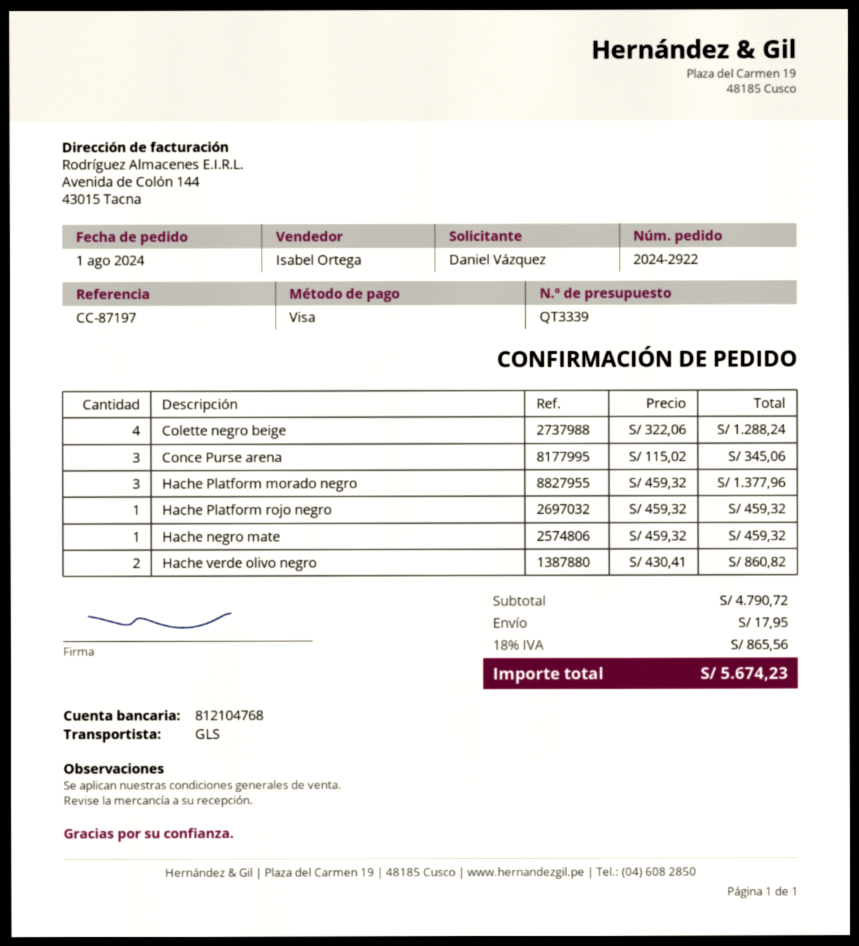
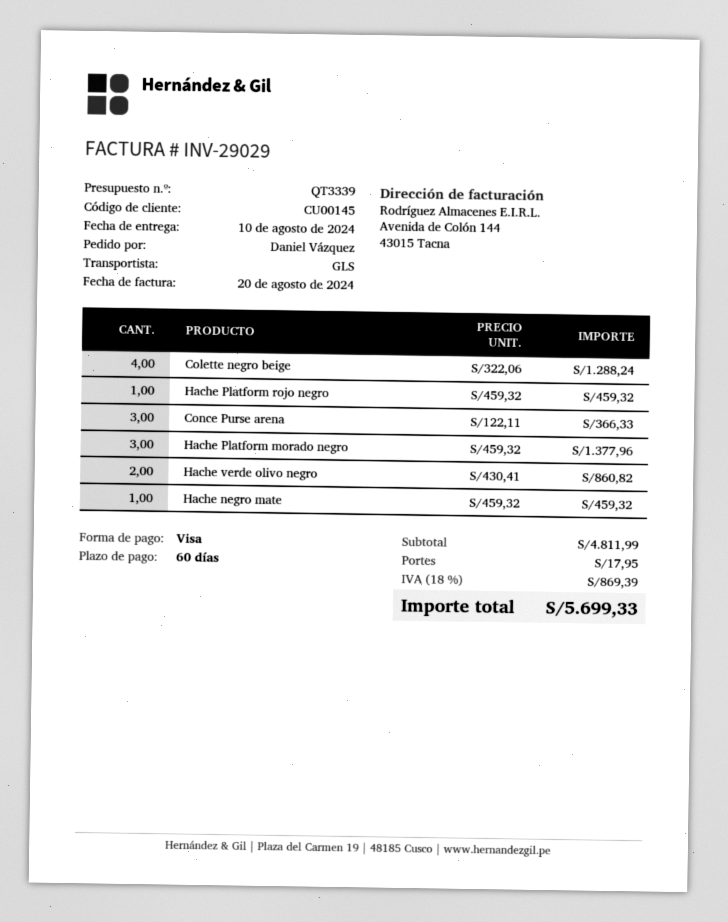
Conce Purse arena: 3 x 115.02 = 345.06 -> 3 x 122.11 = 366.33
subtotal: 4790.72 -> 4811.99
tax: 18% = 865.56 -> 18% = 869.39
total: 5674.23 -> 5699.33

